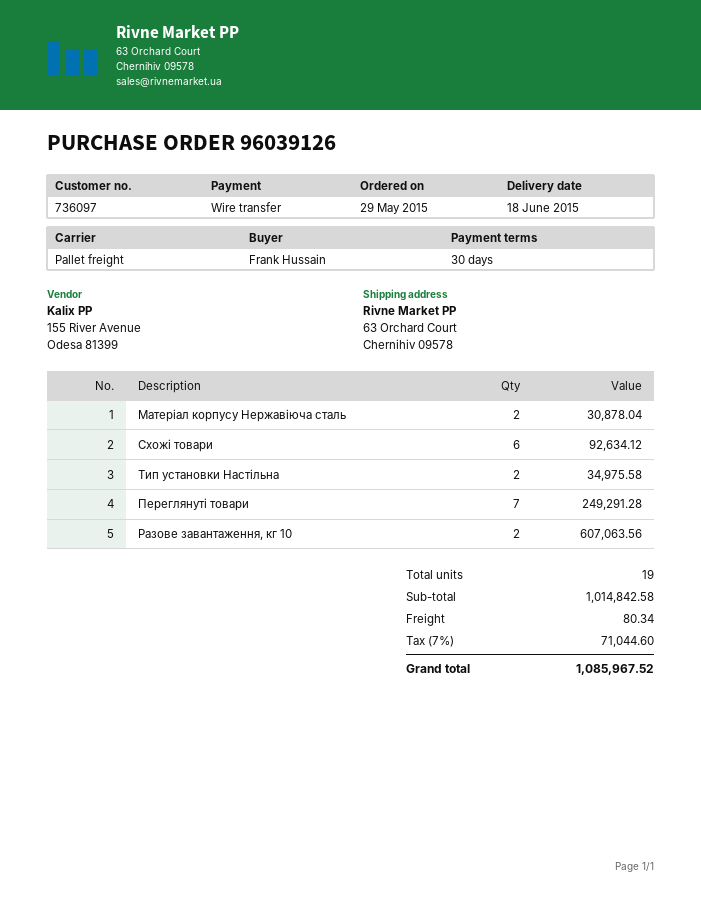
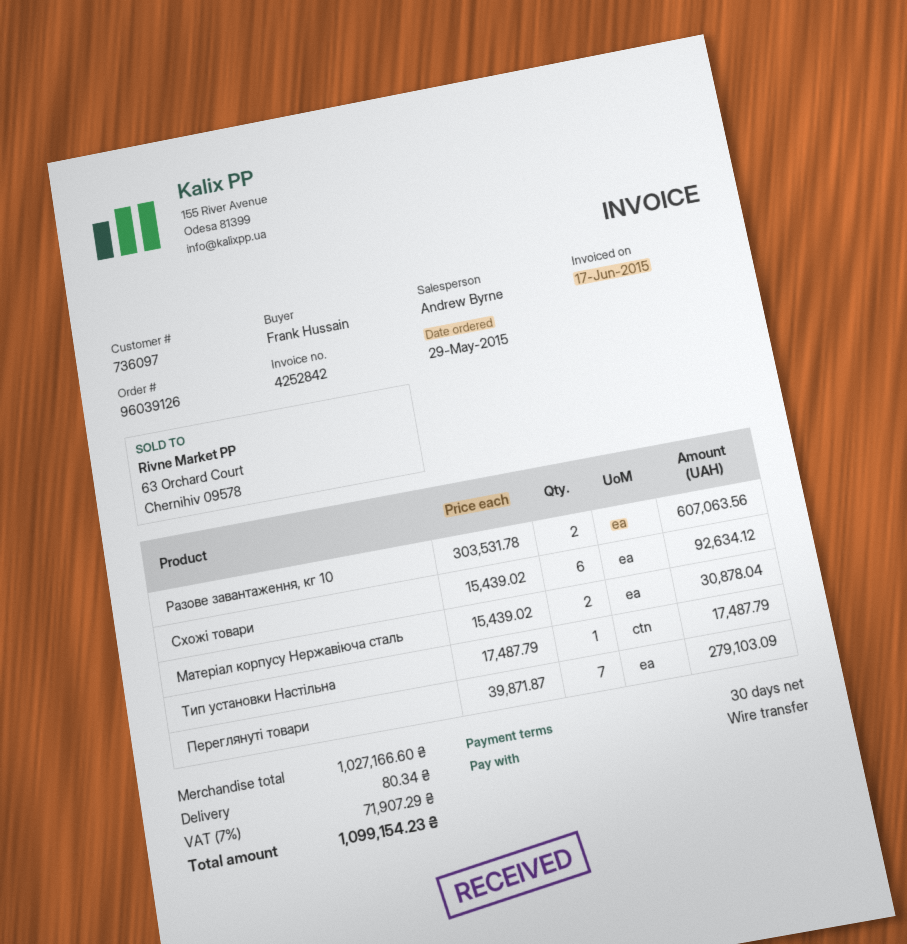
Тип установки Настільна: 2 for 34975.58 -> 1 for 17487.79
Переглянуті товари: 7 for 249291.28 -> 7 for 279103.09
subtotal: 1014842.58 -> 1027166.60
tax: 7% = 71044.60 -> 7% = 71907.29
total: 1085967.52 -> 1099154.23

